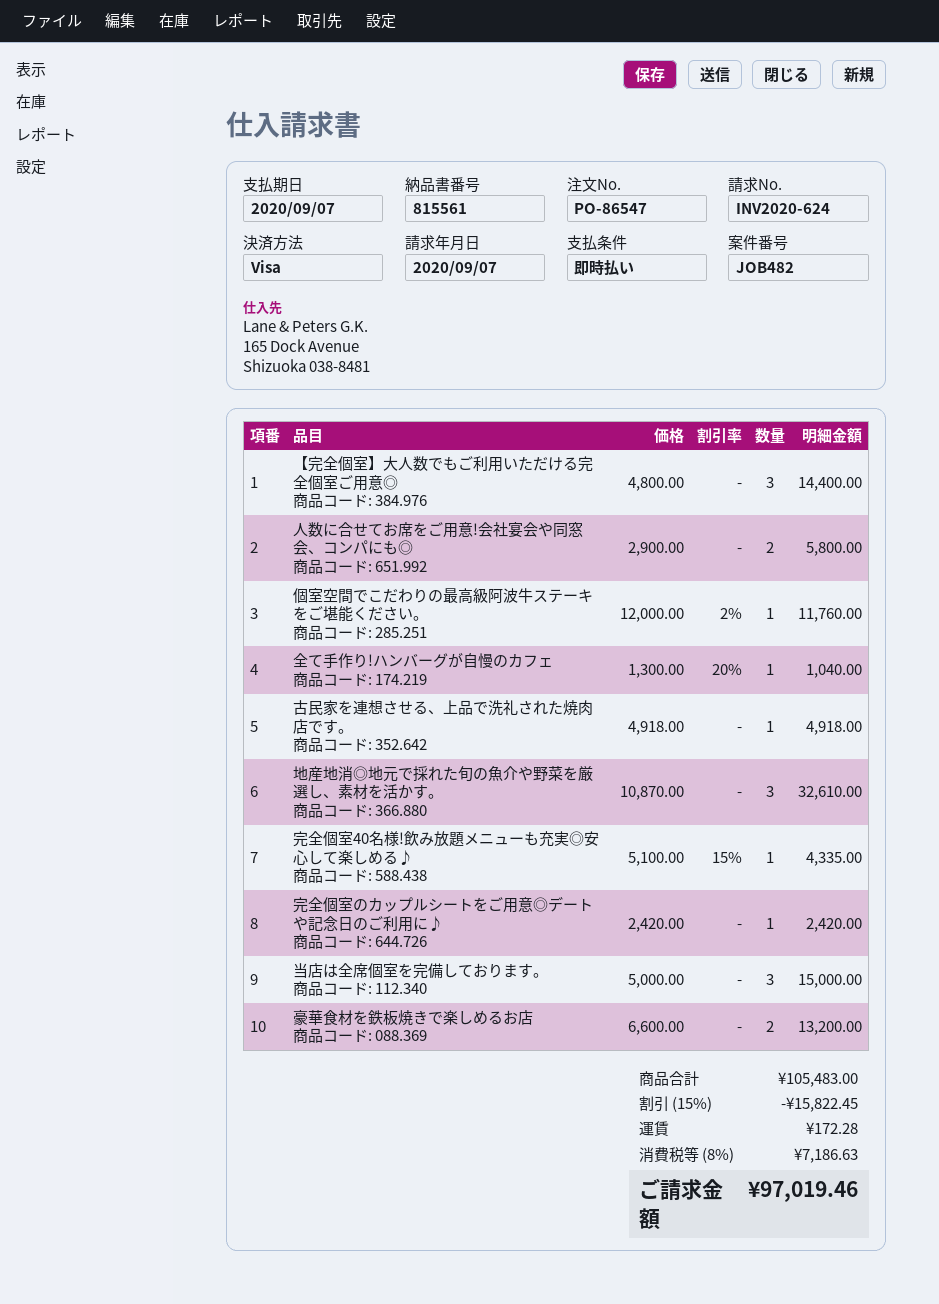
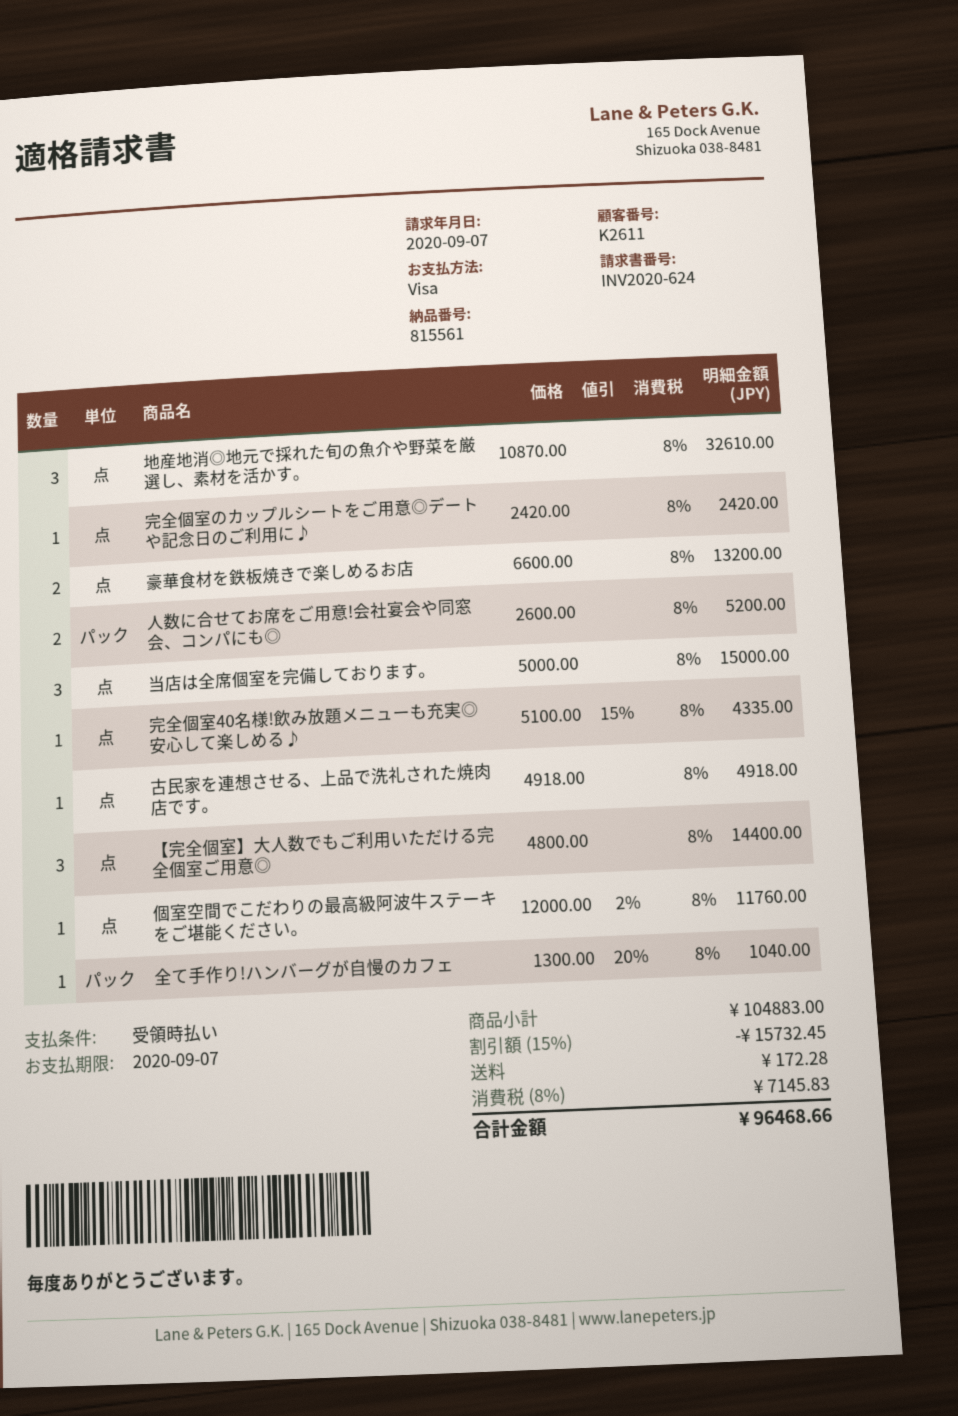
人数に合せてお席をご用意!会社宴会や同窓会、コンパにも◎: 2 x 2900.00 = 5800.00 -> 2 x 2600.00 = 5200.00
subtotal: 105483.00 -> 104883.00
discount: 15% = 15822.45 -> 15% = 15732.45
tax: 8% = 7186.63 -> 8% = 7145.83
total: 97019.46 -> 96468.66

